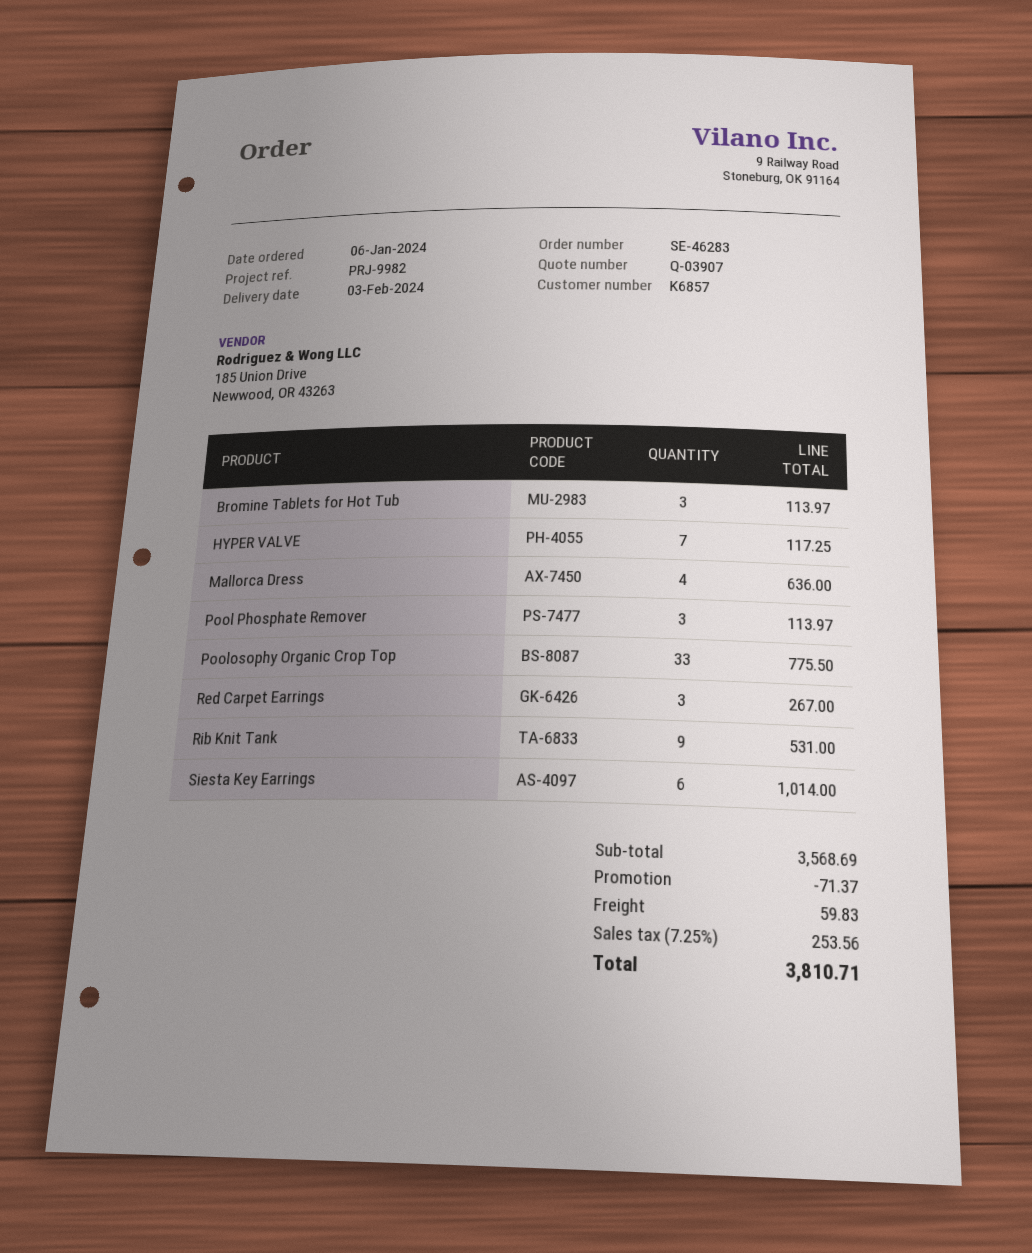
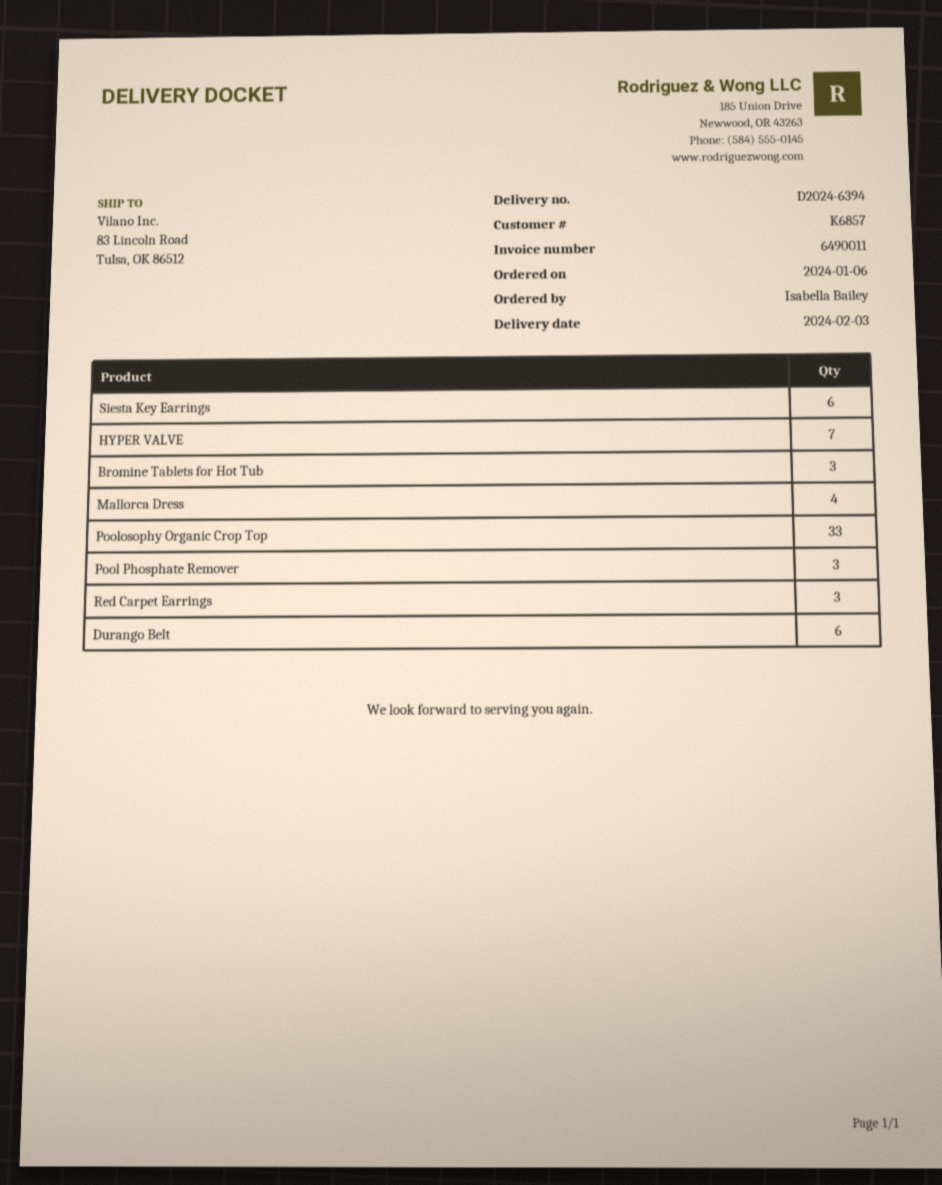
Rib Knit Tank: 9 -> none
Durango Belt: none -> 6

